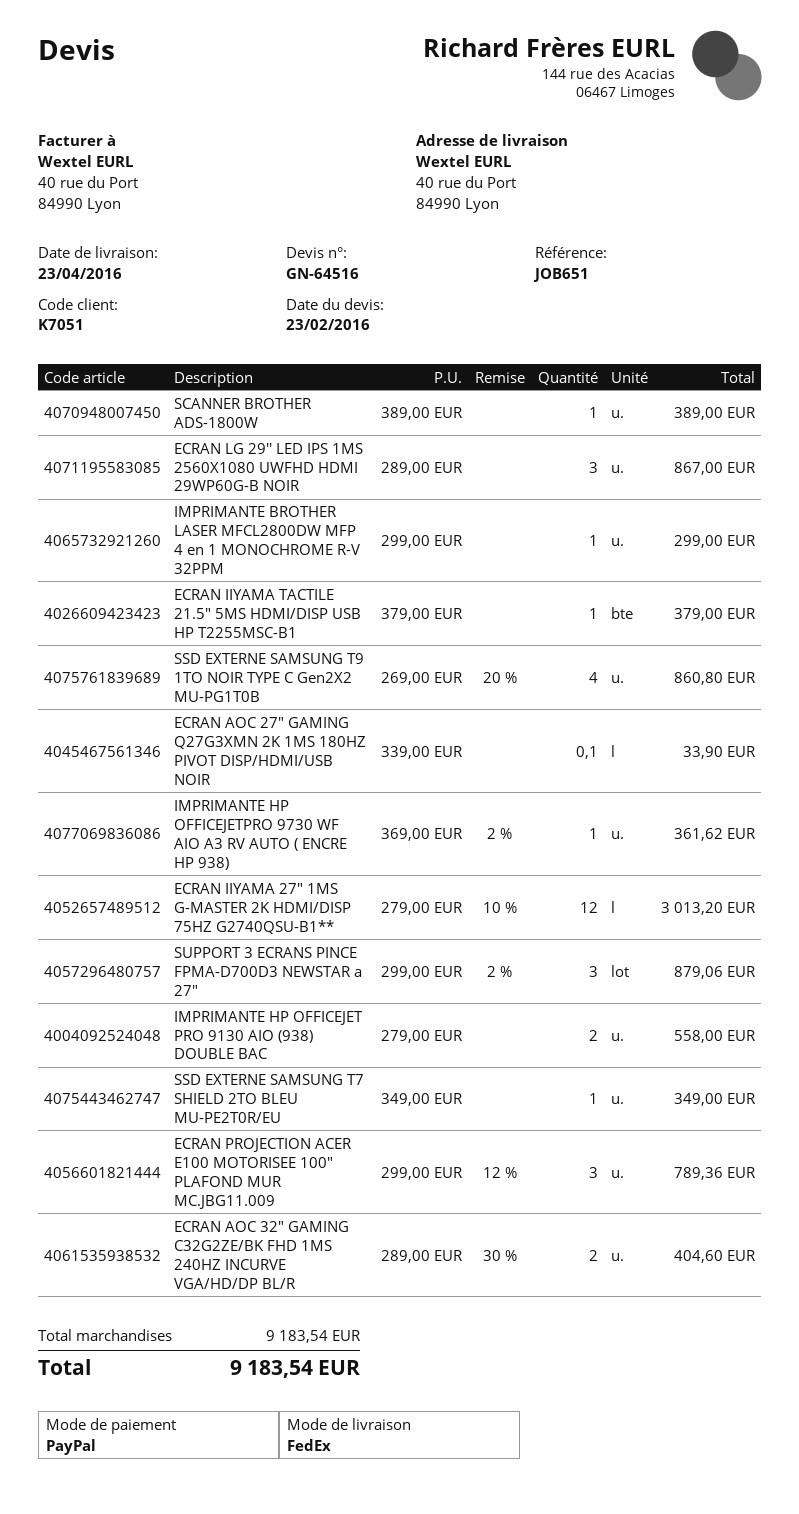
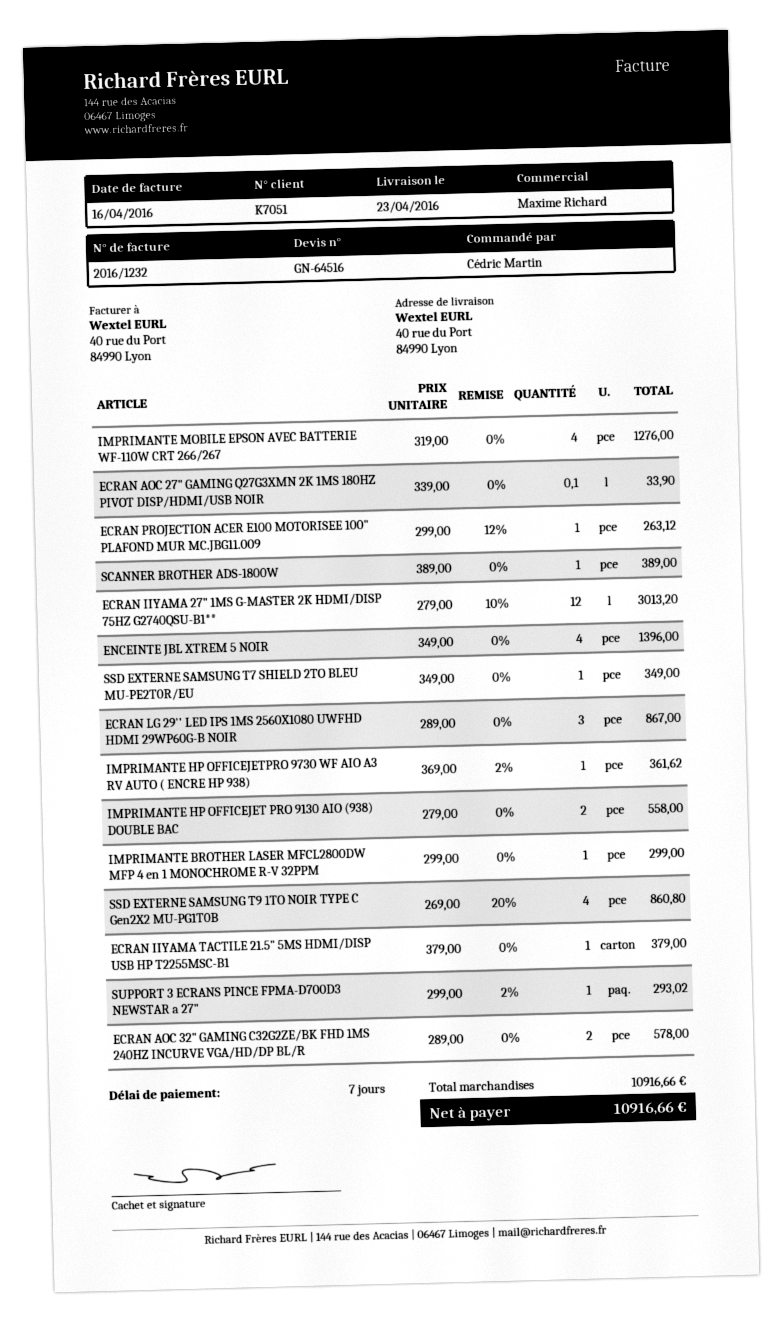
SUPPORT 3 ECRANS PINCE FPMA-D700D3 NEWSTAR a 27": 3 x 299.00 - 2% = 879.06 -> 1 x 299.00 - 2% = 293.02
ECRAN PROJECTION ACER E100 MOTORISEE 100" PLAFOND MUR MC.JBG11.009: 3 x 299.00 - 12% = 789.36 -> 1 x 299.00 - 12% = 263.12
ECRAN AOC 32" GAMING C32G2ZE/BK FHD 1MS 240HZ INCURVE VGA/HD/DP BL/R: 2 x 289.00 - 30% = 404.60 -> 2 x 289.00 = 578.00
IMPRIMANTE MOBILE EPSON AVEC BATTERIE WF-110W CRT 266/267: none -> 4 x 319.00 = 1276.00
ENCEINTE JBL XTREM 5 NOIR: none -> 4 x 349.00 = 1396.00
subtotal: 9183.54 -> 10916.66
total: 9183.54 -> 10916.66

